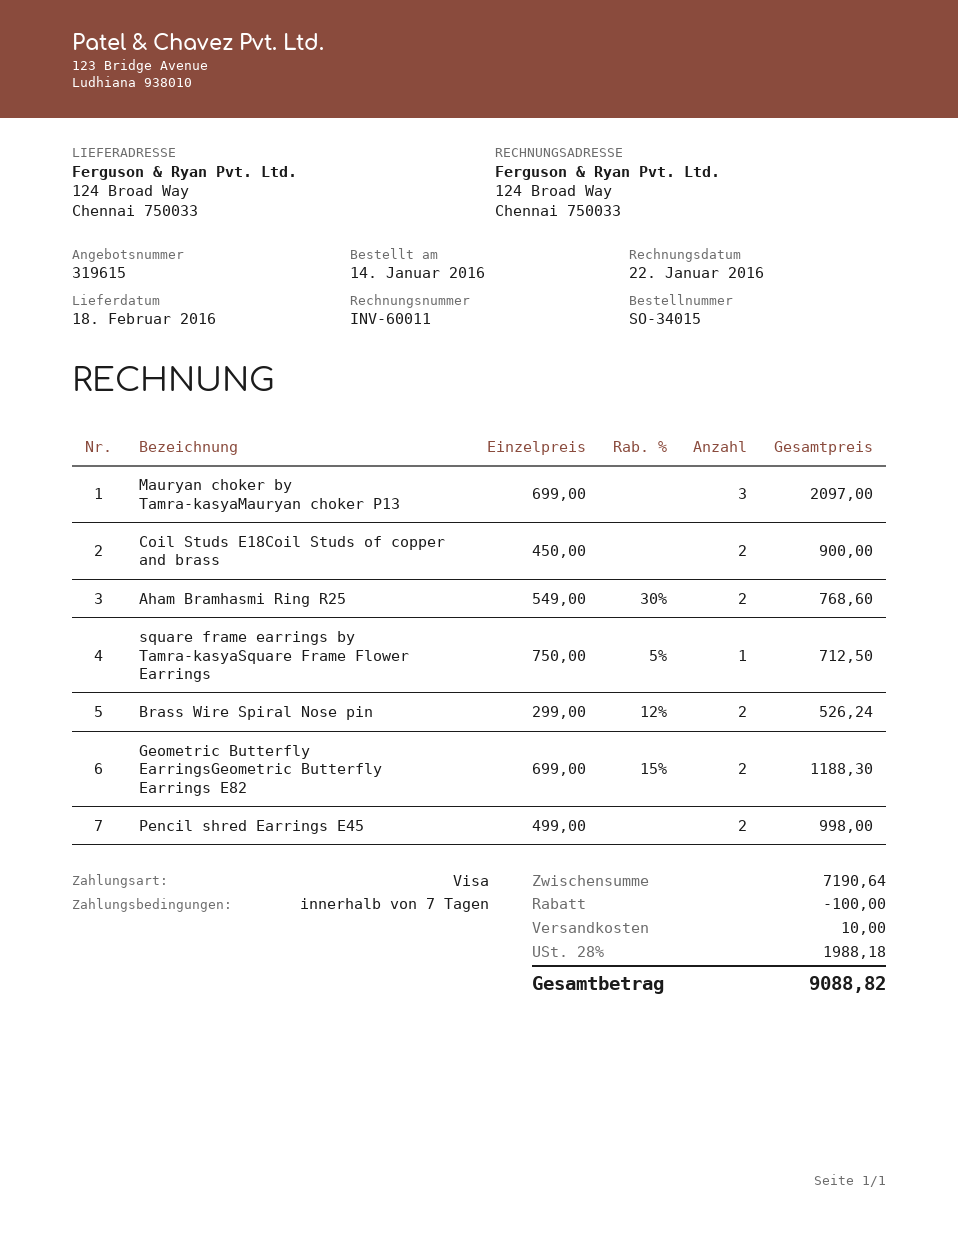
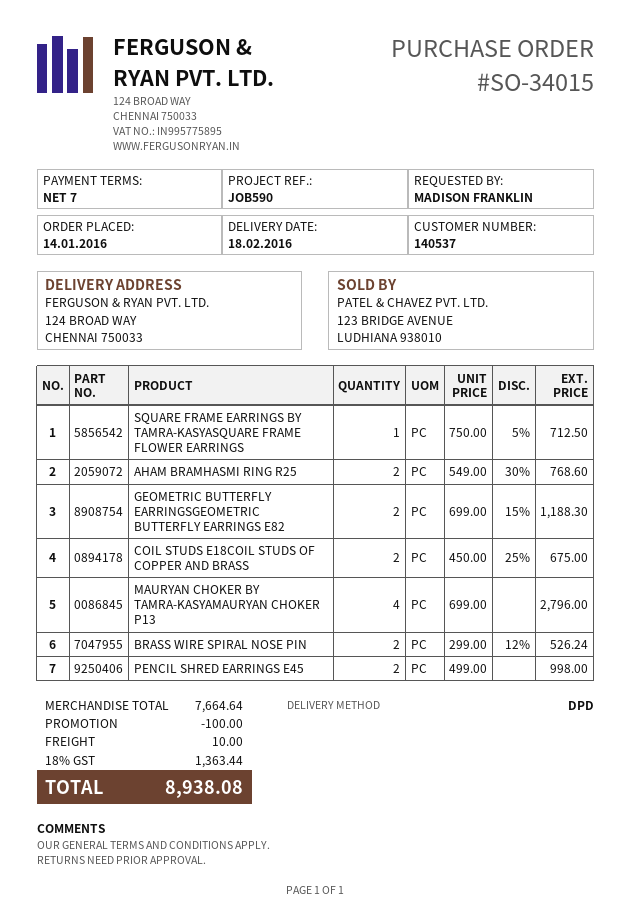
Mauryan choker by Tamra-kasyaMauryan choker P13: 3 x 699.00 = 2097.00 -> 4 x 699.00 = 2796.00
Coil Studs E18Coil Studs of copper and brass: 2 x 450.00 = 900.00 -> 2 x 450.00 - 25% = 675.00
subtotal: 7190.64 -> 7664.64
tax: 28% = 1988.18 -> 18% = 1363.44
total: 9088.82 -> 8938.08

